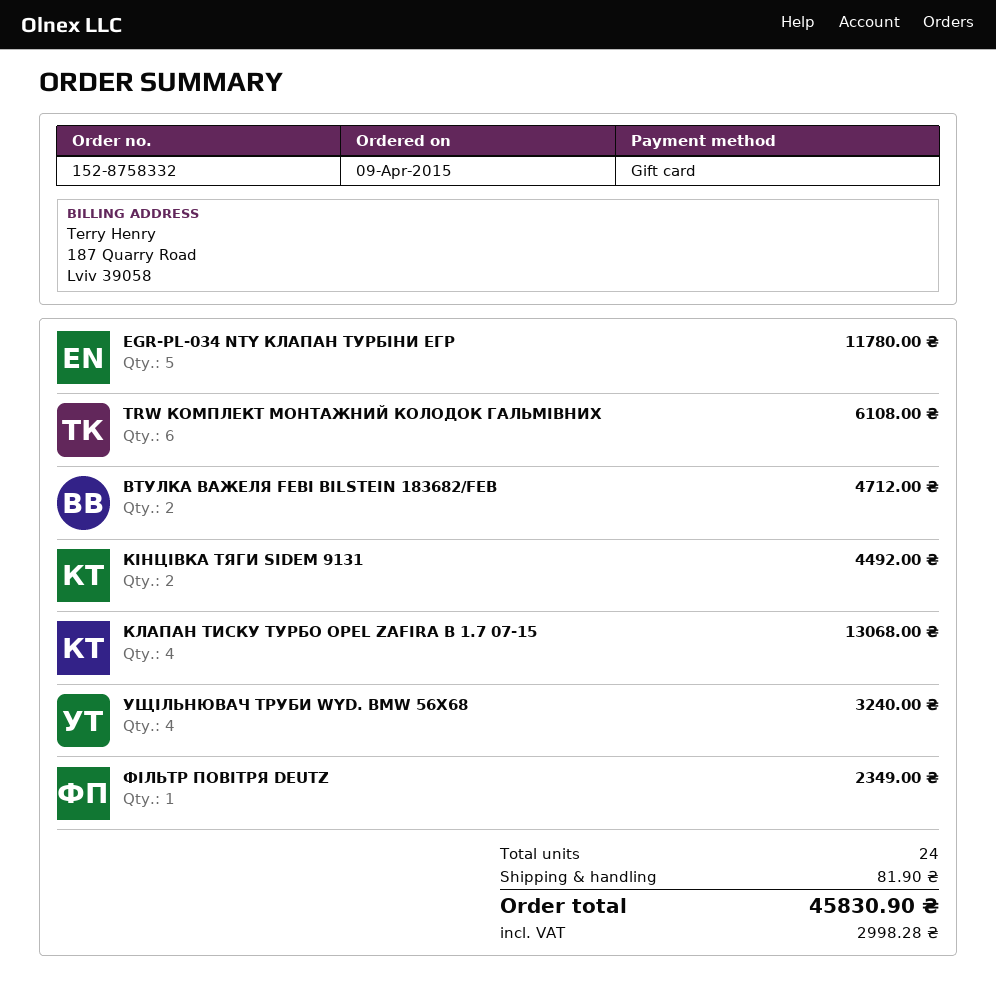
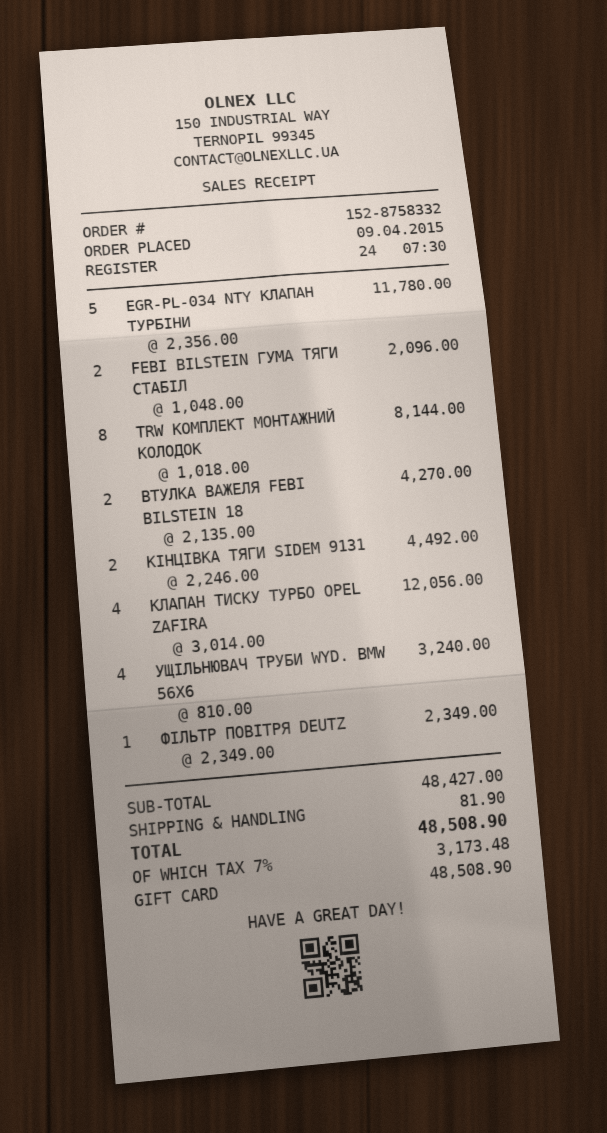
TRW КОМПЛЕКТ МОНТАЖНИЙ КОЛОДОК ГАЛЬМІВНИХ: 6 for 6108.00 -> 8 for 8144.00
ВТУЛКА ВАЖЕЛЯ FEBI BILSTEIN 183682/FEB: 2 for 4712.00 -> 2 for 4270.00
КЛАПАН ТИСКУ ТУРБО OPEL ZAFIRA B 1.7 07-15: 4 for 13068.00 -> 4 for 12056.00
FEBI BILSTEIN ГУМА ТЯГИ СТАБІЛ: none -> 2 for 2096.00
tax: 2998.28 -> 3173.48
total: 45830.90 -> 48508.90

